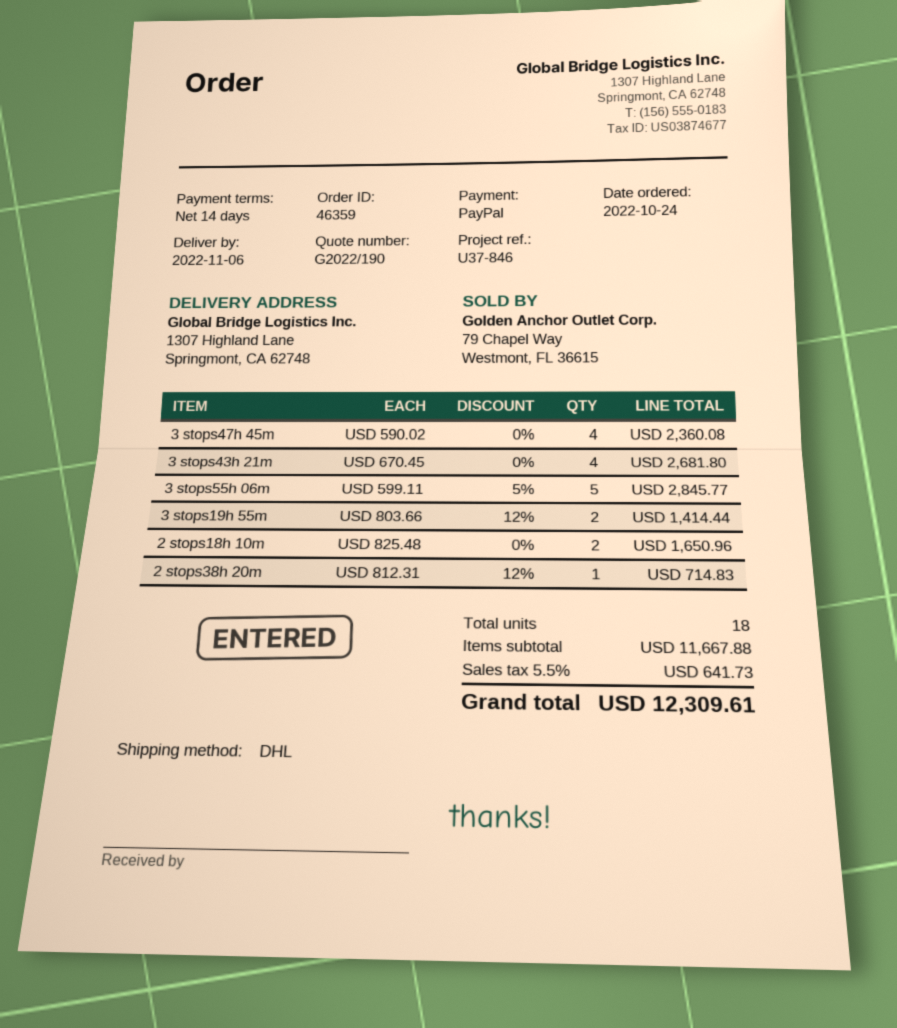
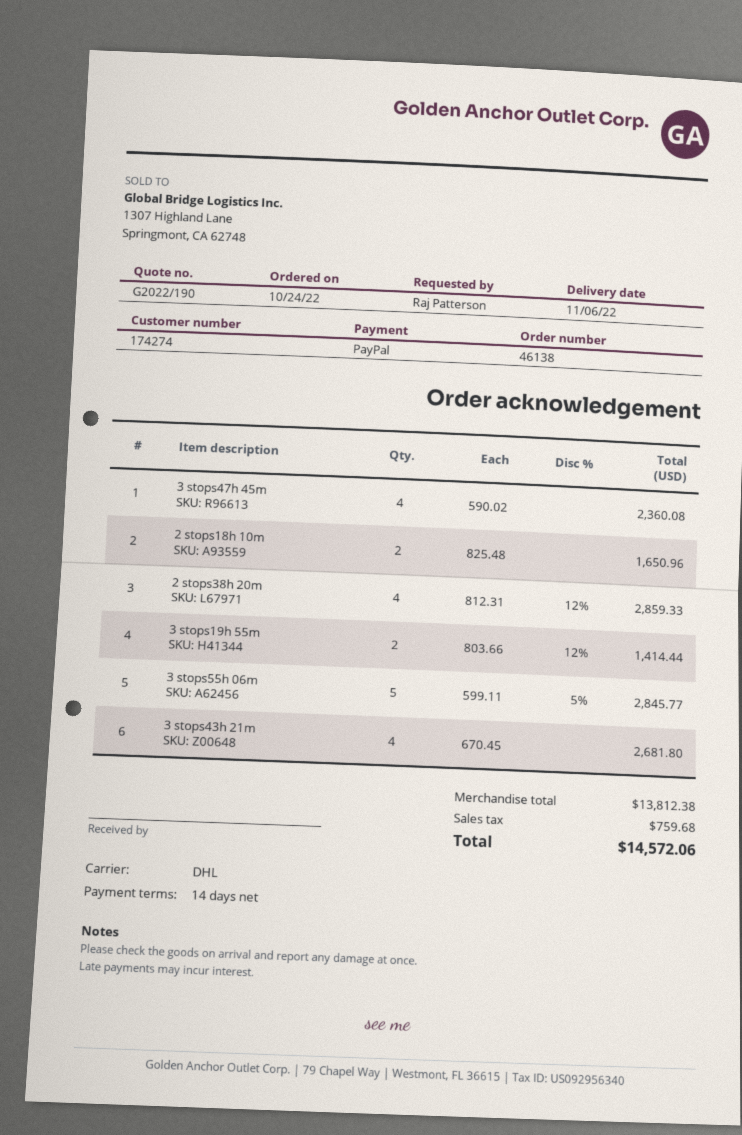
order number: 46359 -> 46138
2 stops38h 20m: 1 x 812.31 - 12% = 714.83 -> 4 x 812.31 - 12% = 2859.33
subtotal: 11667.88 -> 13812.38
tax: 641.73 -> 759.68
total: 12309.61 -> 14572.06

